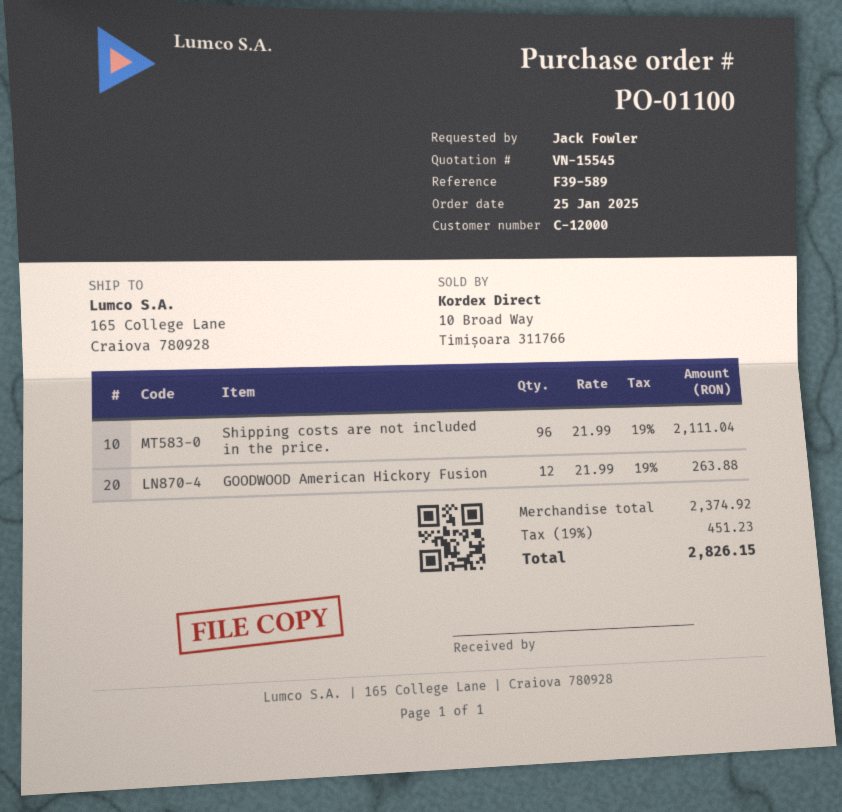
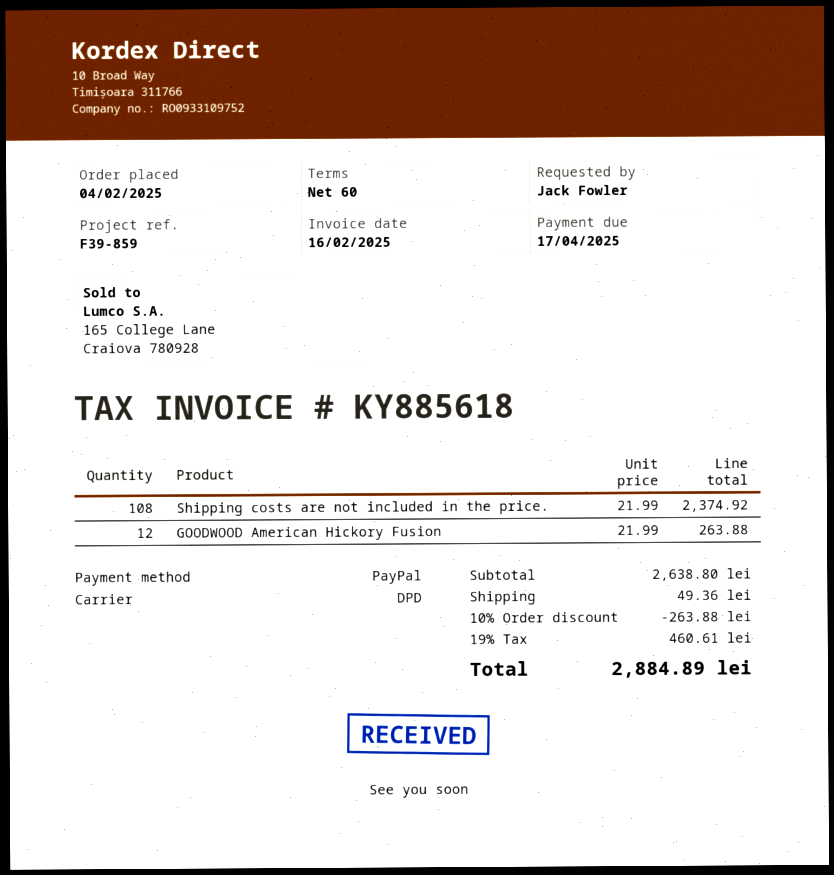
order date: 2025-01-25 -> 2025-02-04
reference: F39-589 -> F39-859
Shipping costs are not included in the price.: 96 x 21.99 = 2111.04 -> 108 x 21.99 = 2374.92
subtotal: 2374.92 -> 2638.80
discount: none -> 10% = 263.88
shipping: none -> 49.36
tax: 19% = 451.23 -> 19% = 460.61
total: 2826.15 -> 2884.89

